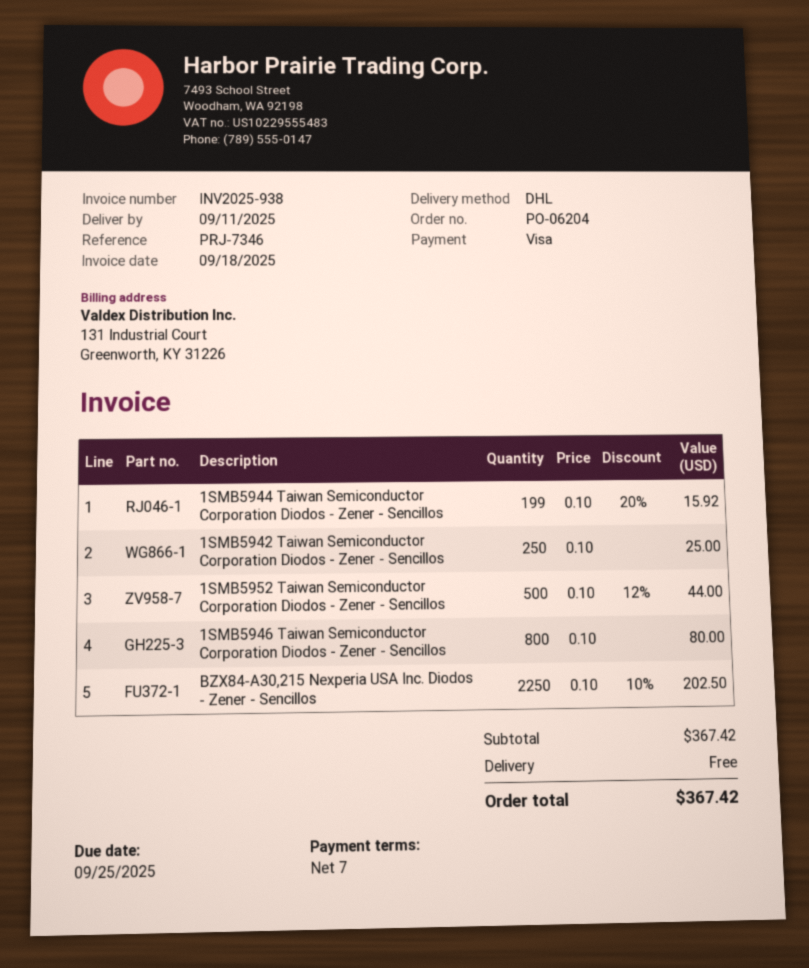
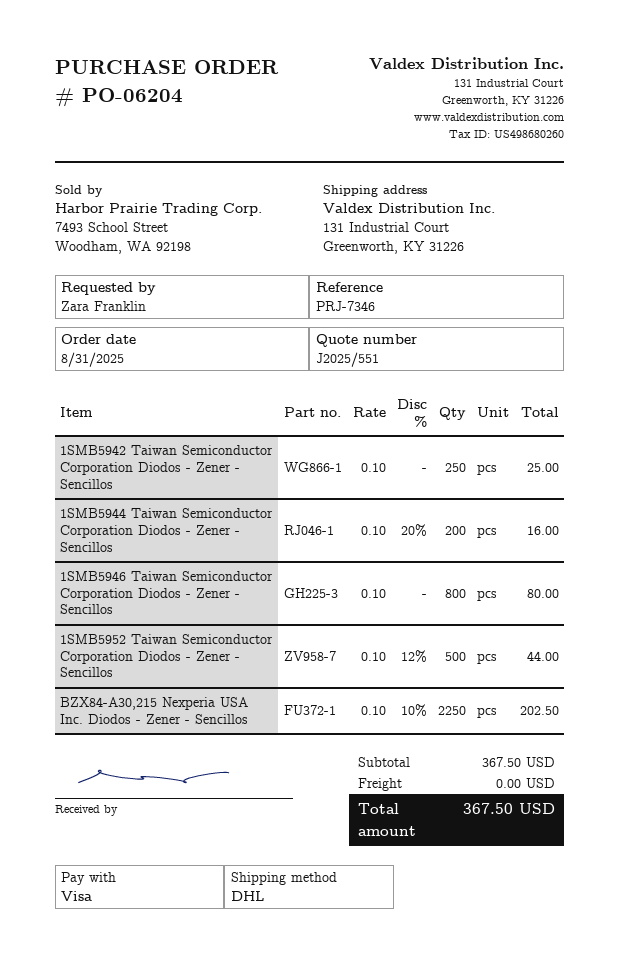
1SMB5944 Taiwan Semiconductor Corporation Diodos - Zener - Sencillos: 199 x 0.10 - 20% = 15.92 -> 200 x 0.10 - 20% = 16.00
subtotal: 367.42 -> 367.50
total: 367.42 -> 367.50

